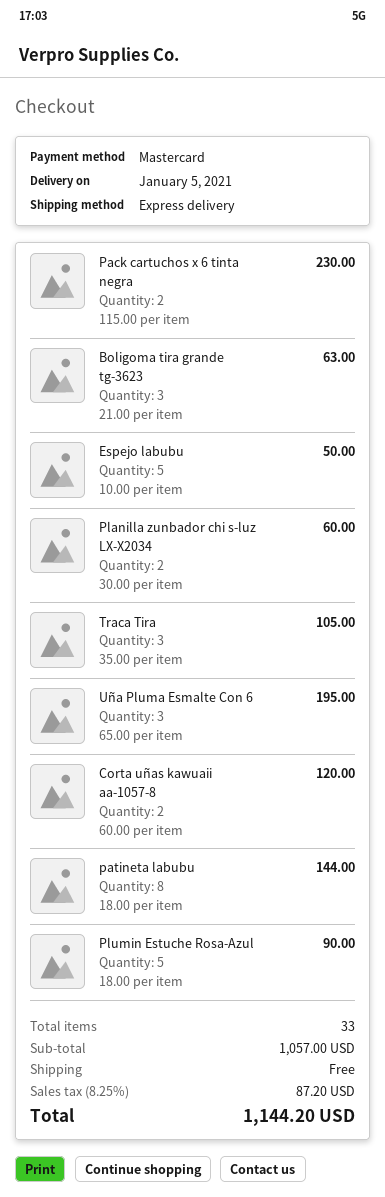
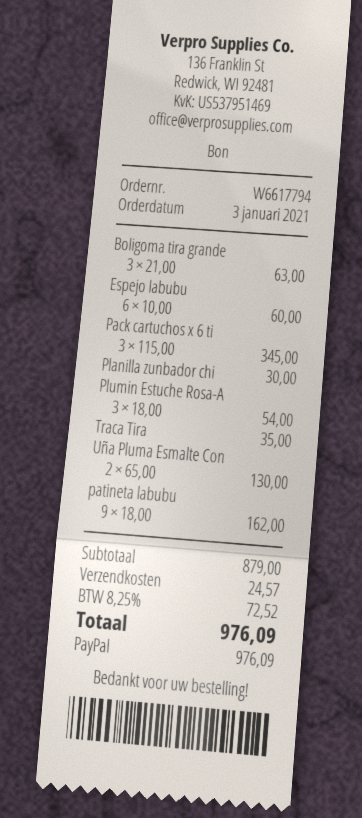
payment method: Mastercard -> PayPal
Pack cartuchos x 6 tinta negra: 2 x 115.00 = 230.00 -> 3 x 115.00 = 345.00
Espejo labubu: 5 x 10.00 = 50.00 -> 6 x 10.00 = 60.00
Planilla zunbador chi s-luz LX-X2034: 2 x 30.00 = 60.00 -> 1 x 30.00 = 30.00
Traca Tira: 3 x 35.00 = 105.00 -> 1 x 35.00 = 35.00
Uña Pluma Esmalte Con 6: 3 x 65.00 = 195.00 -> 2 x 65.00 = 130.00
Corta uñas kawuaii aa-1057-8: 2 x 60.00 = 120.00 -> none
patineta labubu: 8 x 18.00 = 144.00 -> 9 x 18.00 = 162.00
Plumin Estuche Rosa-Azul: 5 x 18.00 = 90.00 -> 3 x 18.00 = 54.00
subtotal: 1057.00 -> 879.00
shipping: 0.00 -> 24.57
tax: 8.25% = 87.20 -> 8.25% = 72.52
total: 1144.20 -> 976.09

